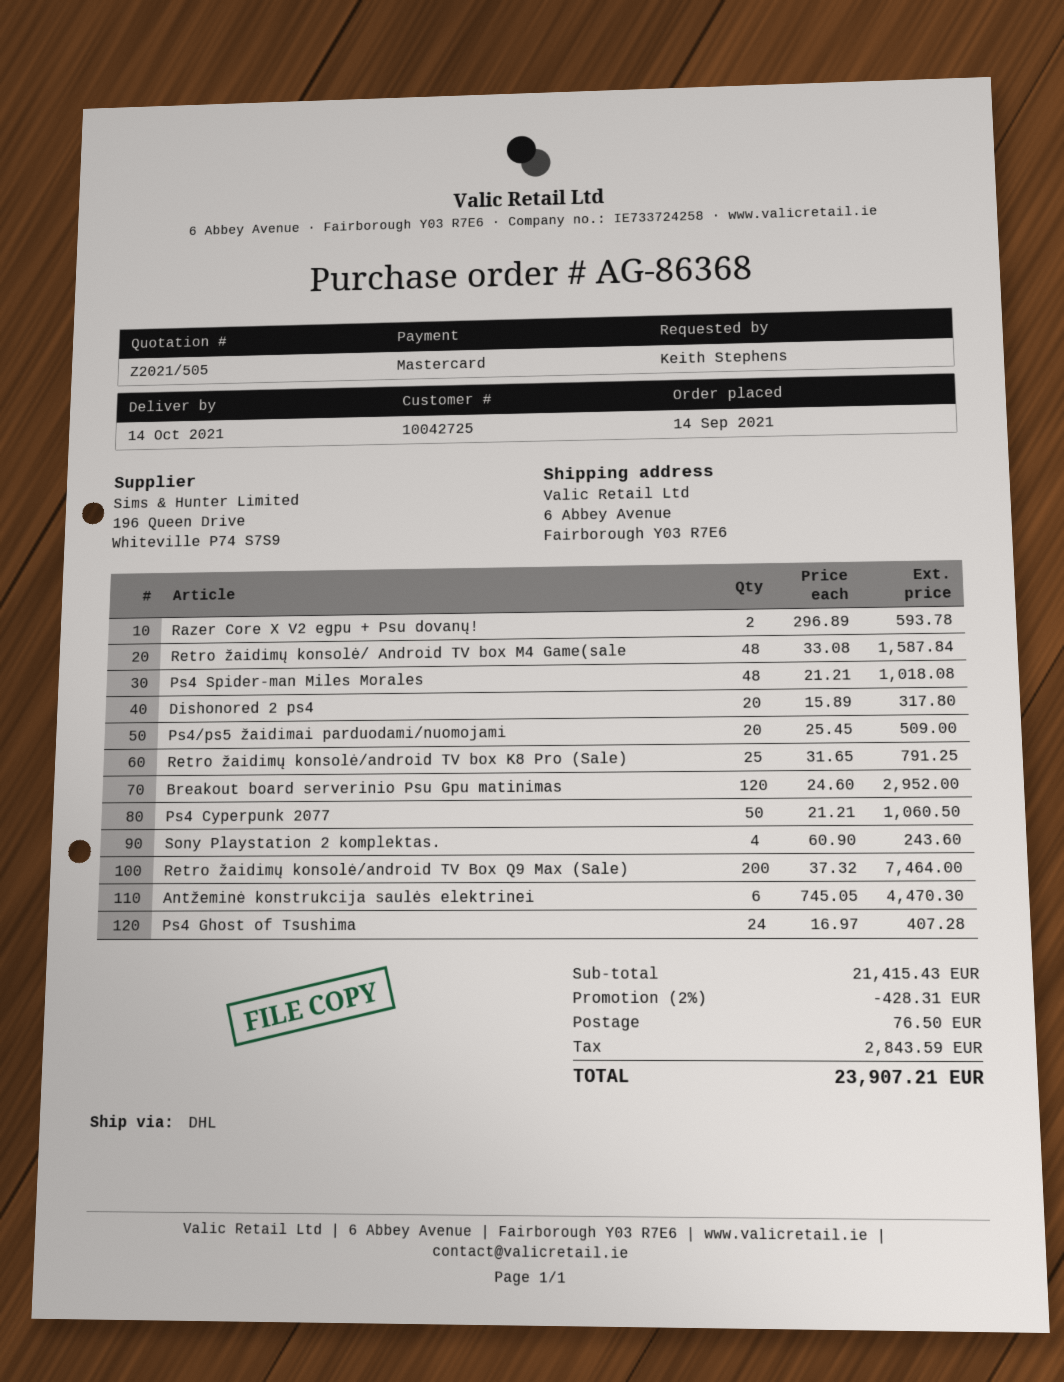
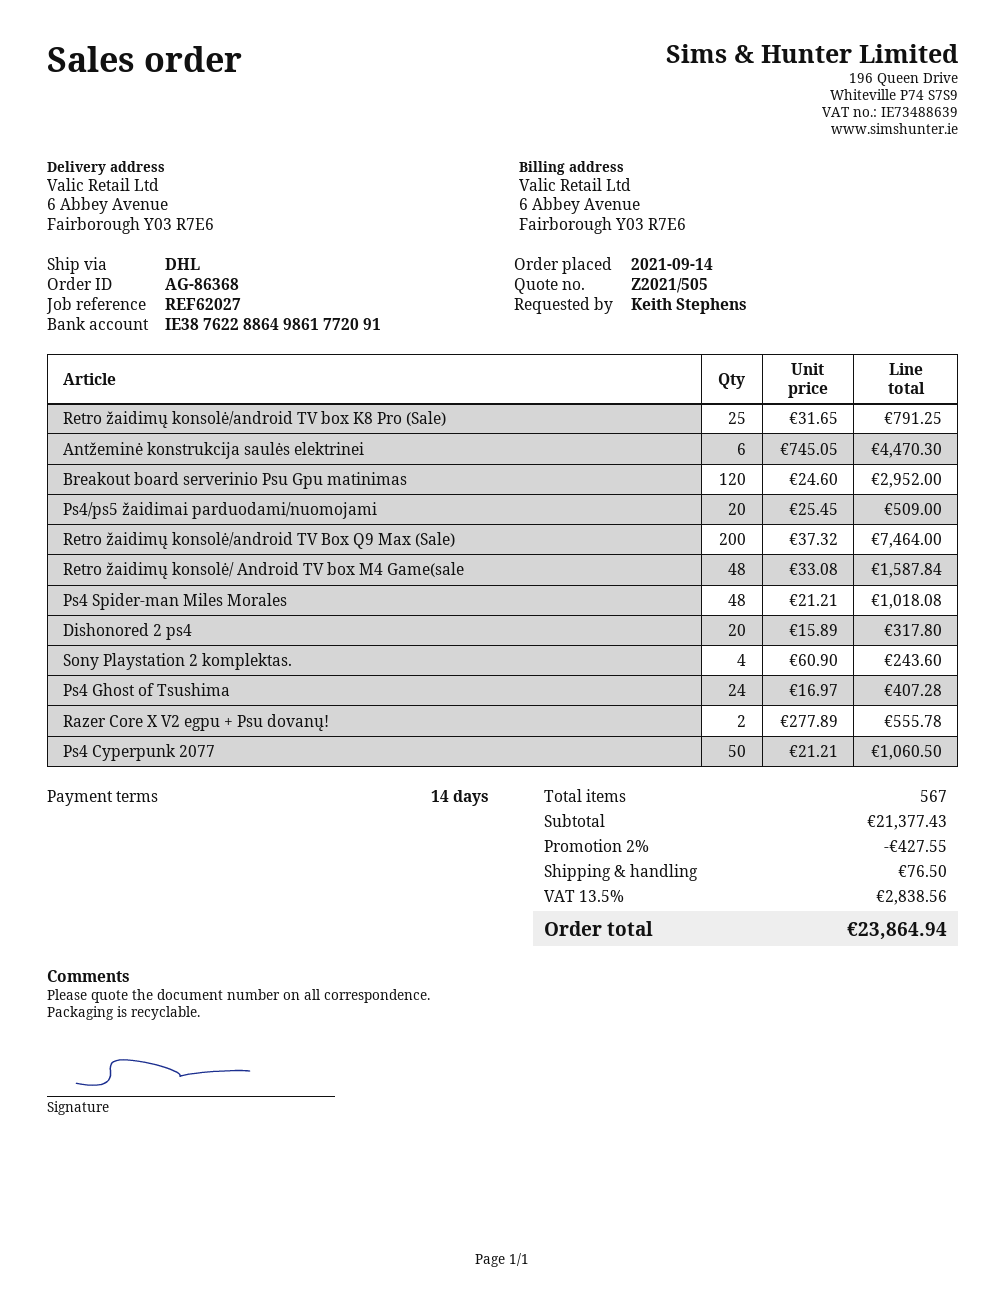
Razer Core X V2 egpu + Psu dovanų!: 2 x 296.89 = 593.78 -> 2 x 277.89 = 555.78
subtotal: 21415.43 -> 21377.43
discount: 2% = 428.31 -> 2% = 427.55
tax: 2843.59 -> 2838.56
total: 23907.21 -> 23864.94

